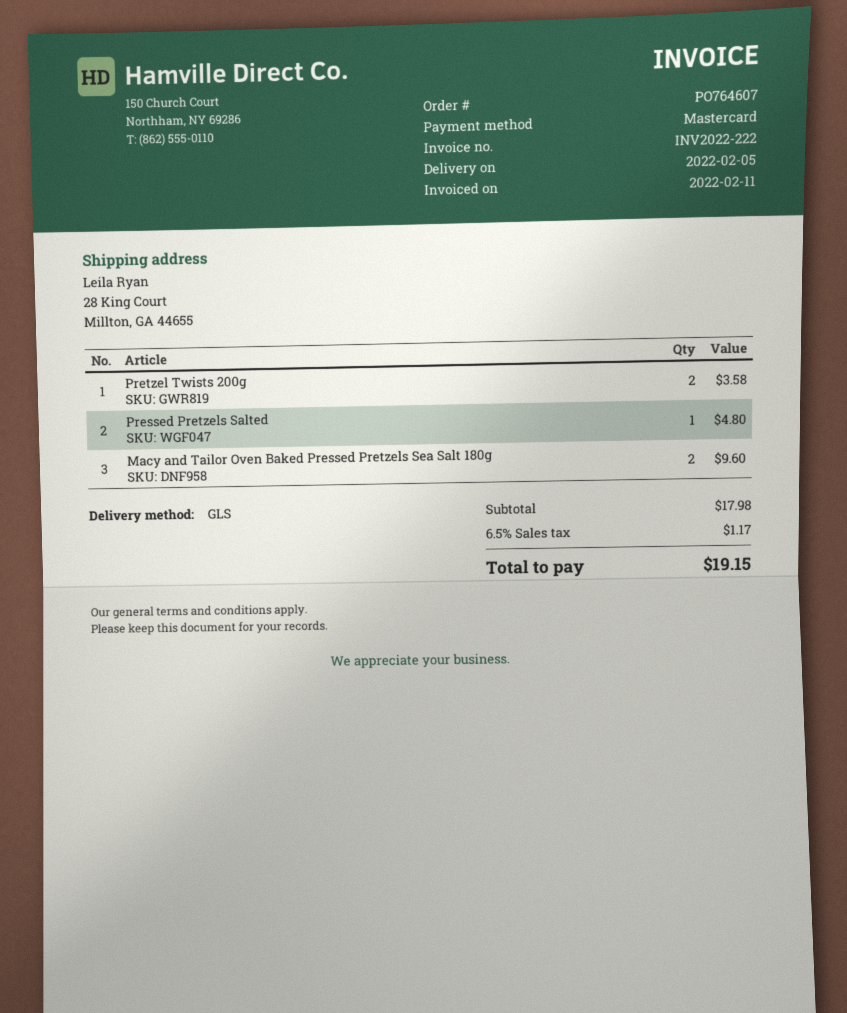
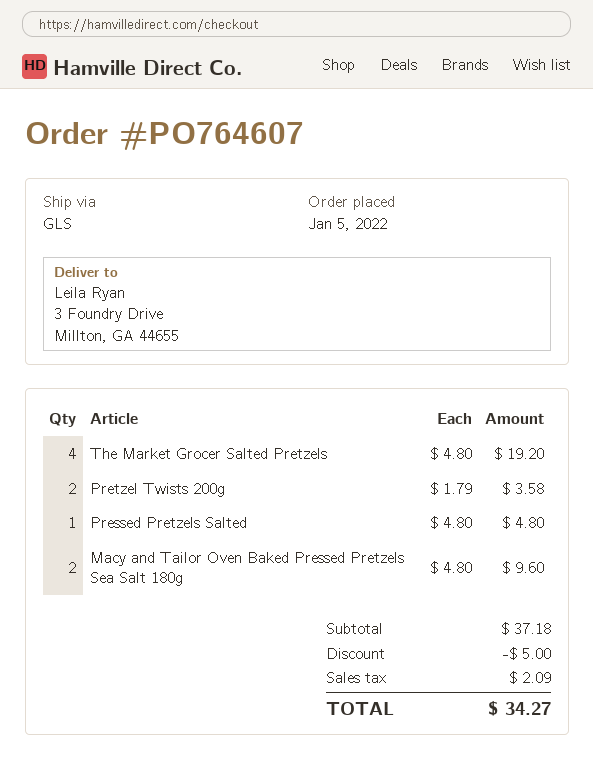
ship to: 28 King Court, Millton, GA 44655 -> 3 Foundry Drive, Millton, GA 44655
The Market Grocer Salted Pretzels: none -> 4 for 19.20
subtotal: 17.98 -> 37.18
discount: none -> 5.00
tax: 1.17 -> 2.09
total: 19.15 -> 34.27

